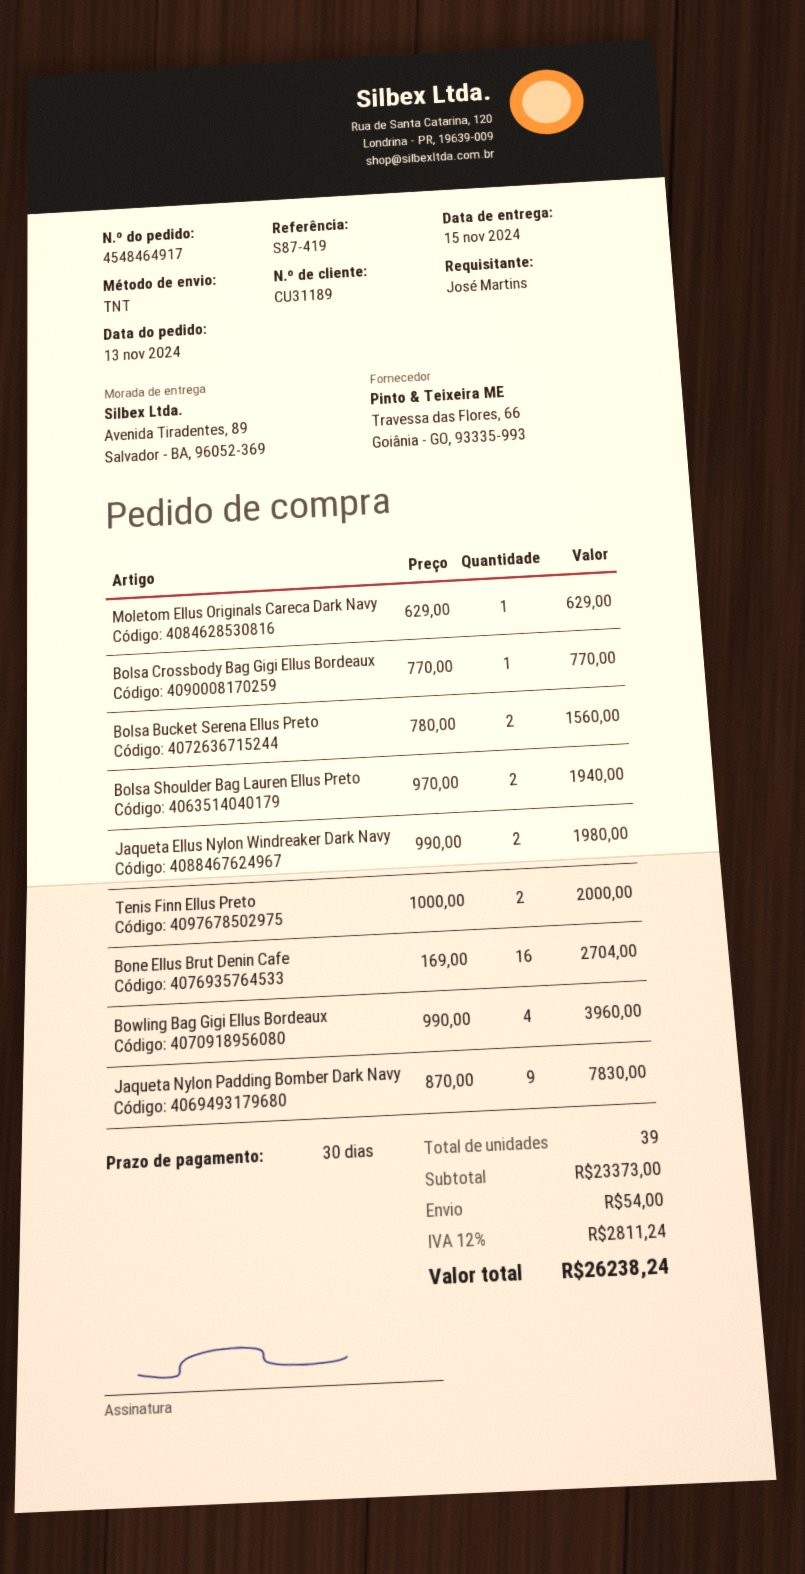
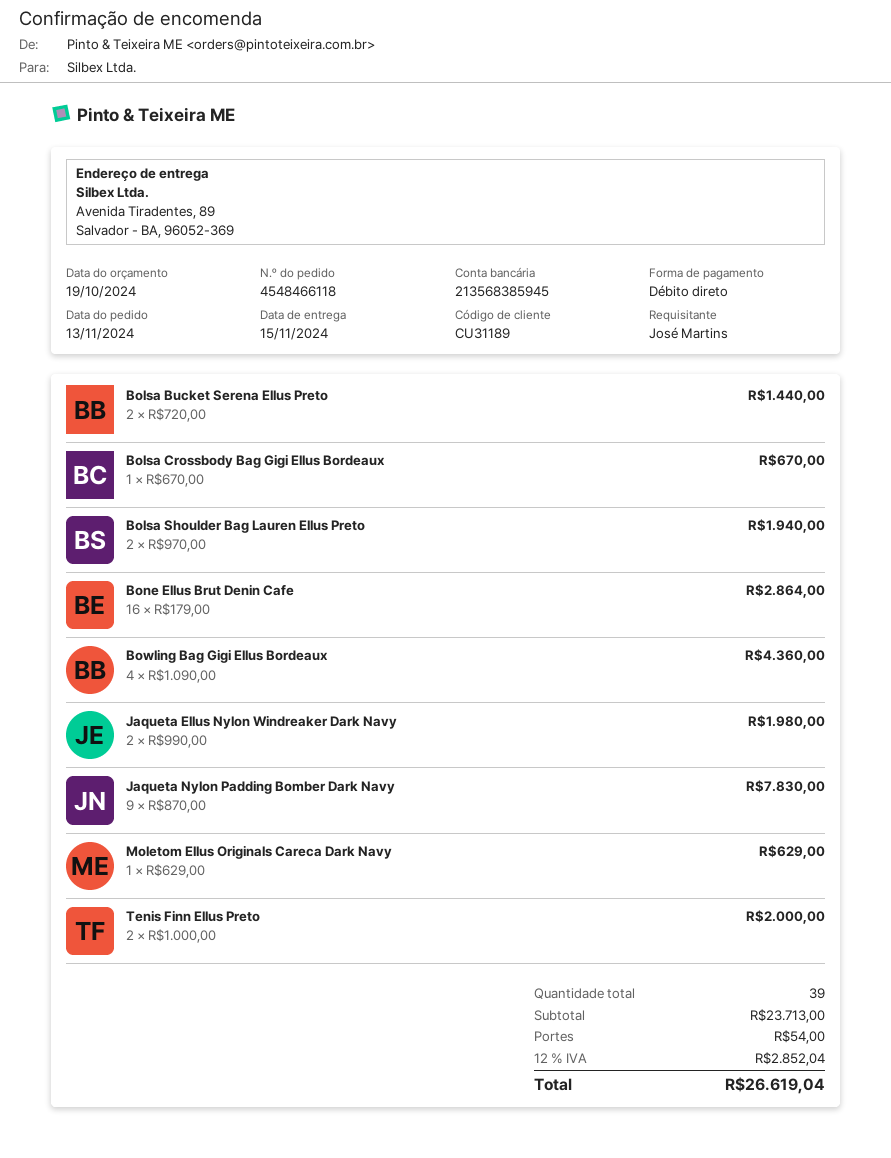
order number: 4548464917 -> 4548466118
Bolsa Crossbody Bag Gigi Ellus Bordeaux: 1 x 770.00 = 770.00 -> 1 x 670.00 = 670.00
Bolsa Bucket Serena Ellus Preto: 2 x 780.00 = 1560.00 -> 2 x 720.00 = 1440.00
Bone Ellus Brut Denin Cafe: 16 x 169.00 = 2704.00 -> 16 x 179.00 = 2864.00
Bowling Bag Gigi Ellus Bordeaux: 4 x 990.00 = 3960.00 -> 4 x 1090.00 = 4360.00
subtotal: 23373.00 -> 23713.00
tax: 12% = 2811.24 -> 12% = 2852.04
total: 26238.24 -> 26619.04

